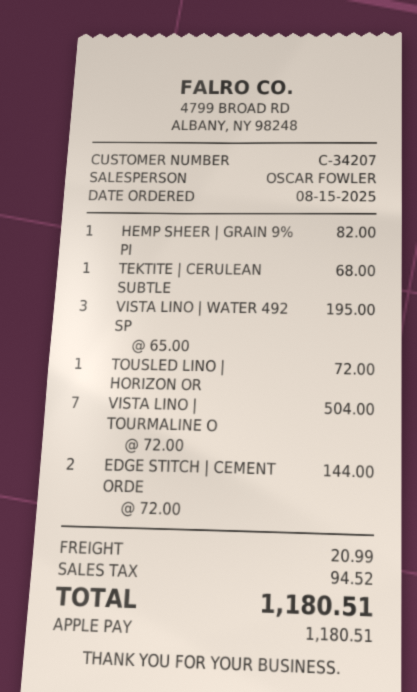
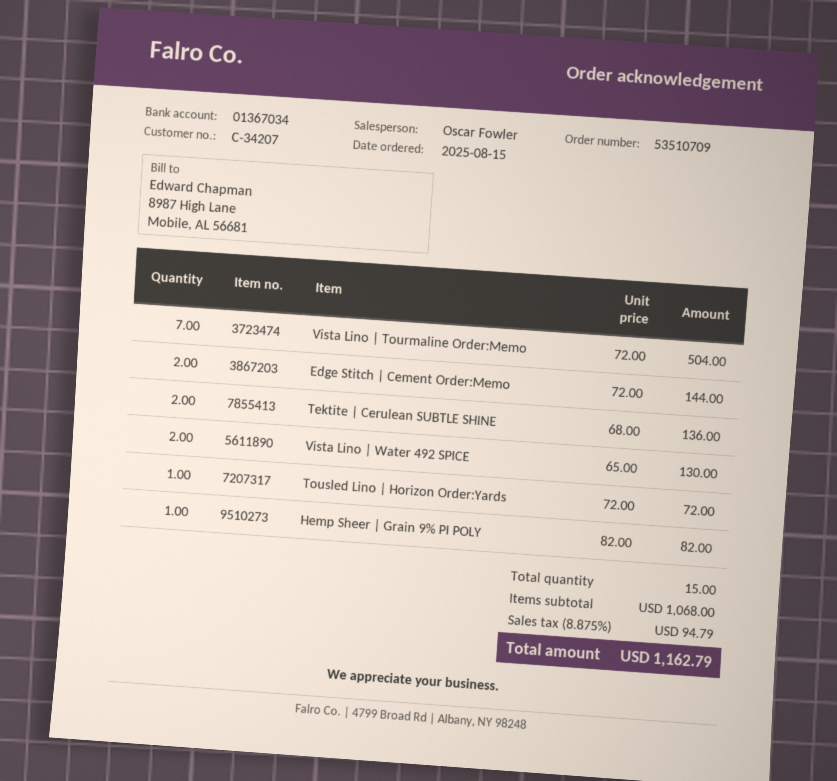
TEKTITE | CERULEAN SUBTLE: 1 x 68.00 = 68.00 -> 2 x 68.00 = 136.00
VISTA LINO | WATER 492 SP: 3 x 65.00 = 195.00 -> 2 x 65.00 = 130.00
shipping: 20.99 -> none
tax: 94.52 -> 94.79
total: 1180.51 -> 1162.79

